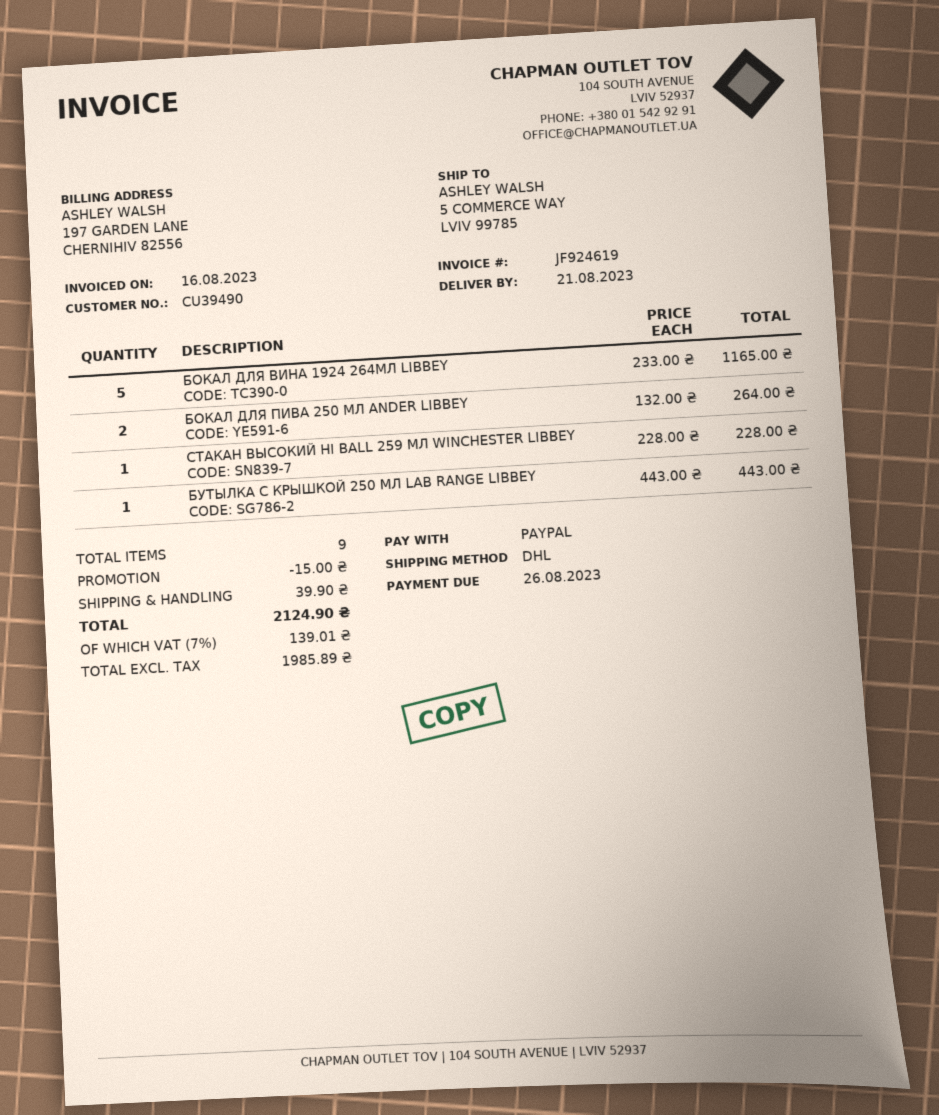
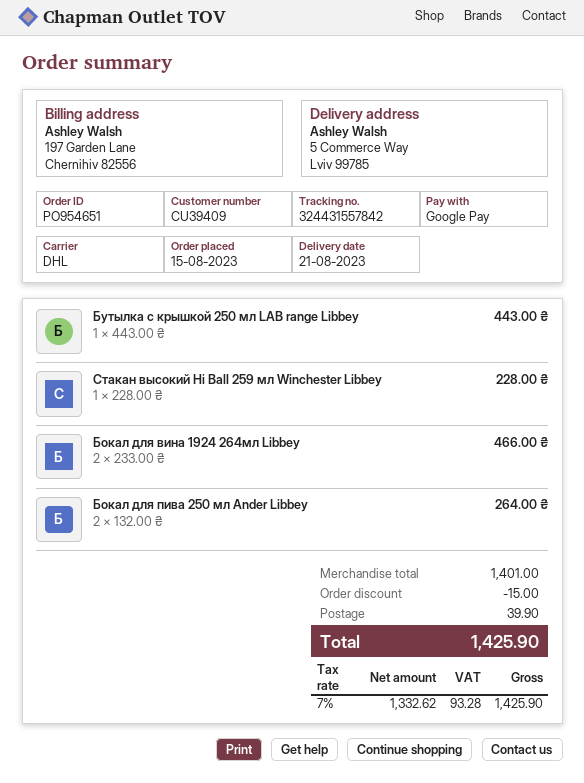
customer number: CU39490 -> CU39409
payment method: PayPal -> Google Pay
БОКАЛ ДЛЯ ВИНА 1924 264МЛ LIBBEY: 5 x 233.00 = 1165.00 -> 2 x 233.00 = 466.00
net: 1985.89 -> 1332.62
tax: 7% = 139.01 -> 7% = 93.28
total: 2124.90 -> 1425.90

